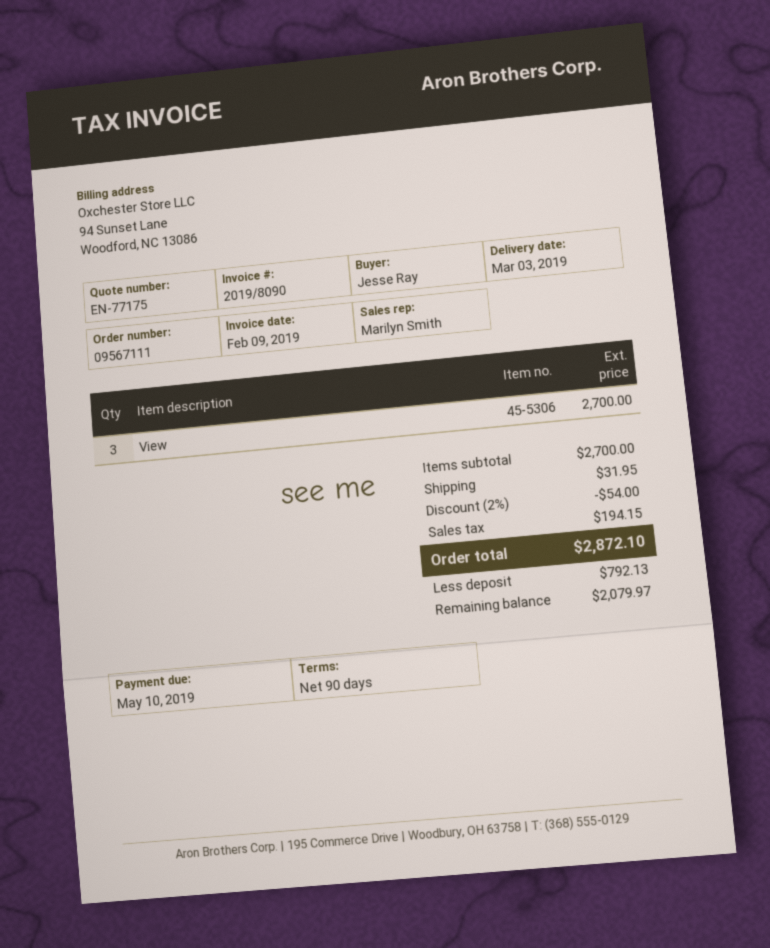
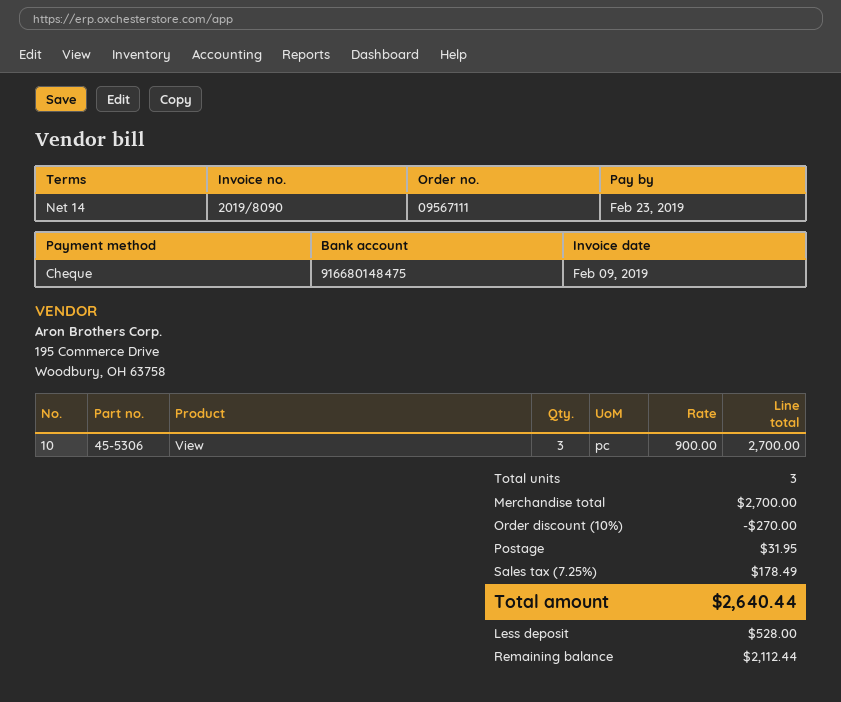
payment terms: 90 days -> 14 days
due date: 2019-05-10 -> 2019-02-23
discount: 2% = 54.00 -> 10% = 270.00
tax: 194.15 -> 178.49
total: 2872.10 -> 2640.44
deposit: 792.13 -> 528.00
balance: 2079.97 -> 2112.44

